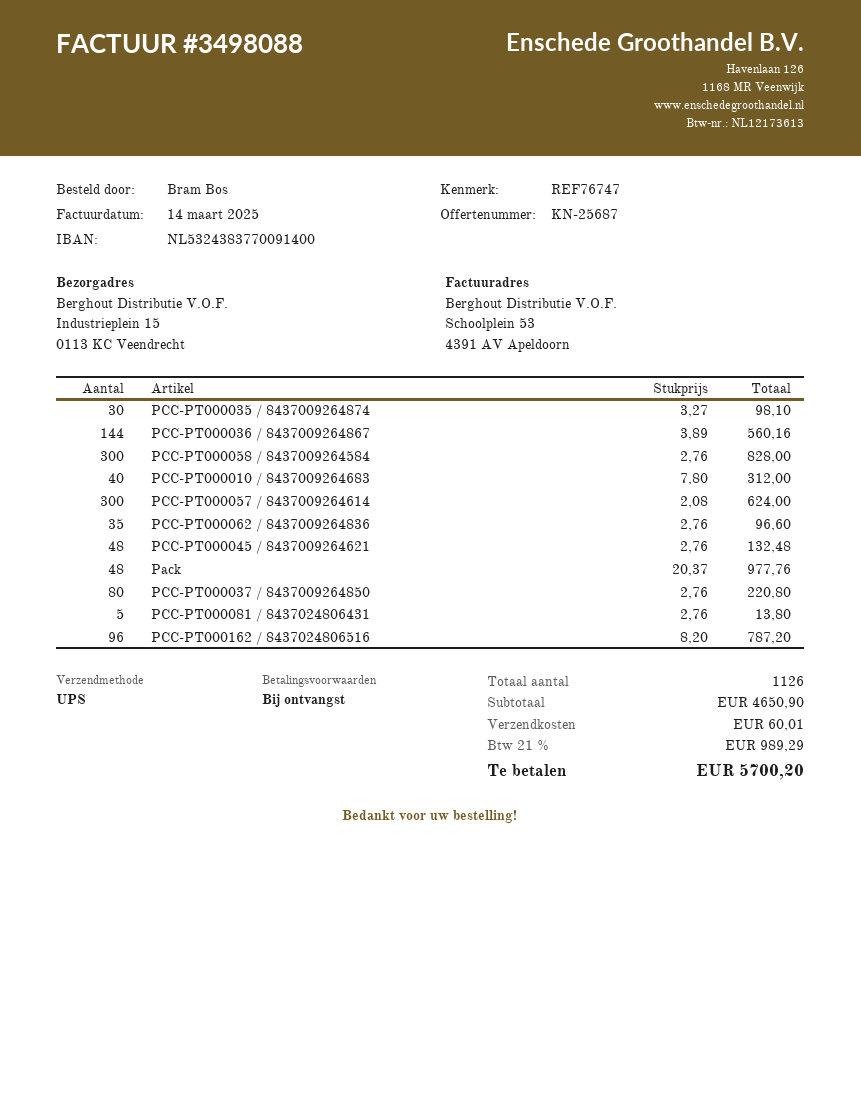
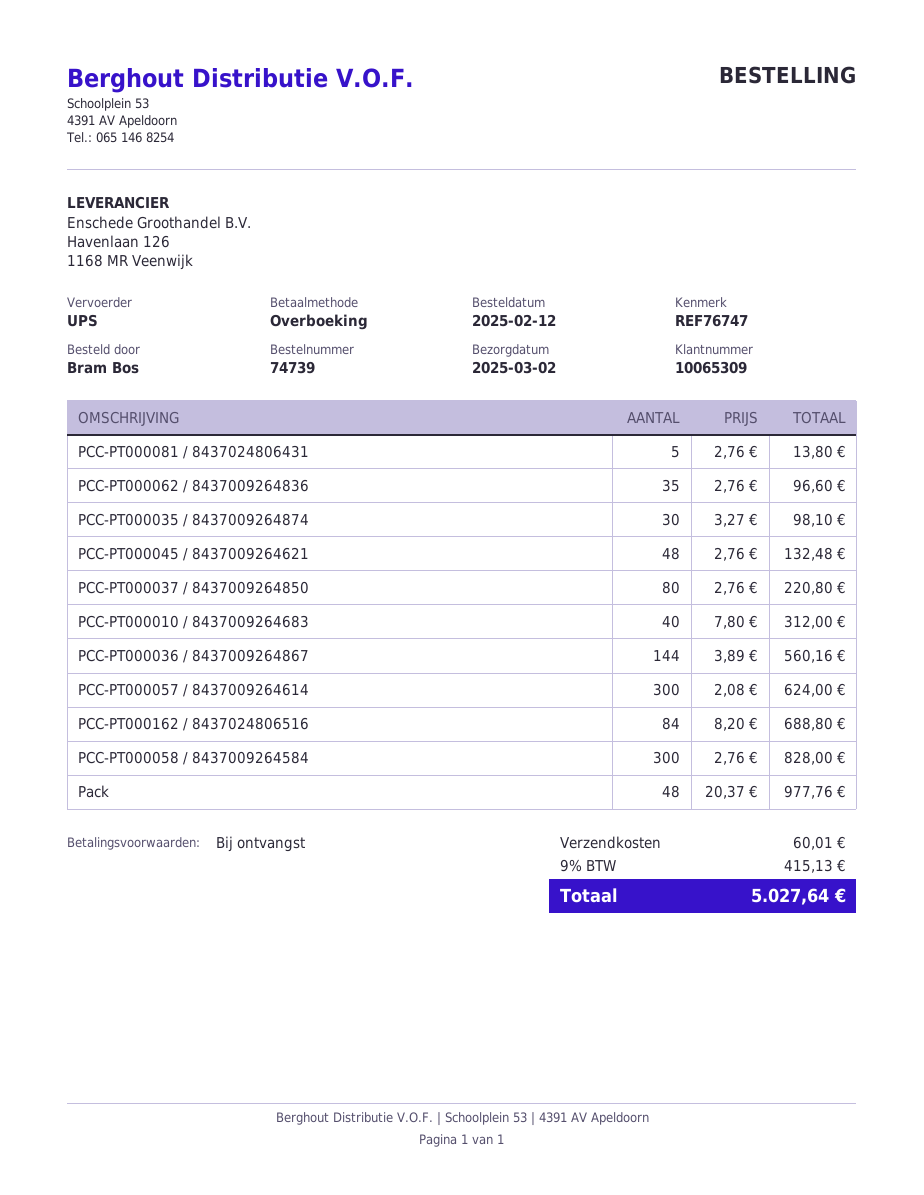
PCC-PT000162 / 8437024806516: 96 x 8.20 = 787.20 -> 84 x 8.20 = 688.80
tax: 21% = 989.29 -> 9% = 415.13
total: 5700.20 -> 5027.64

